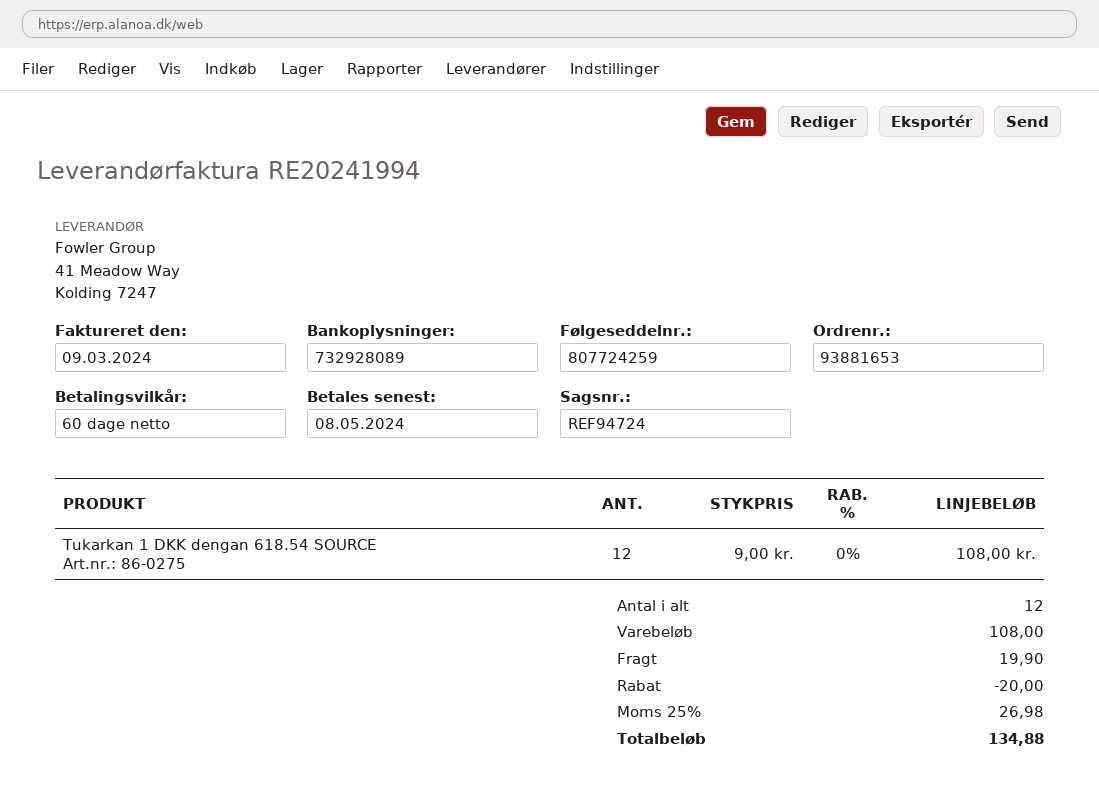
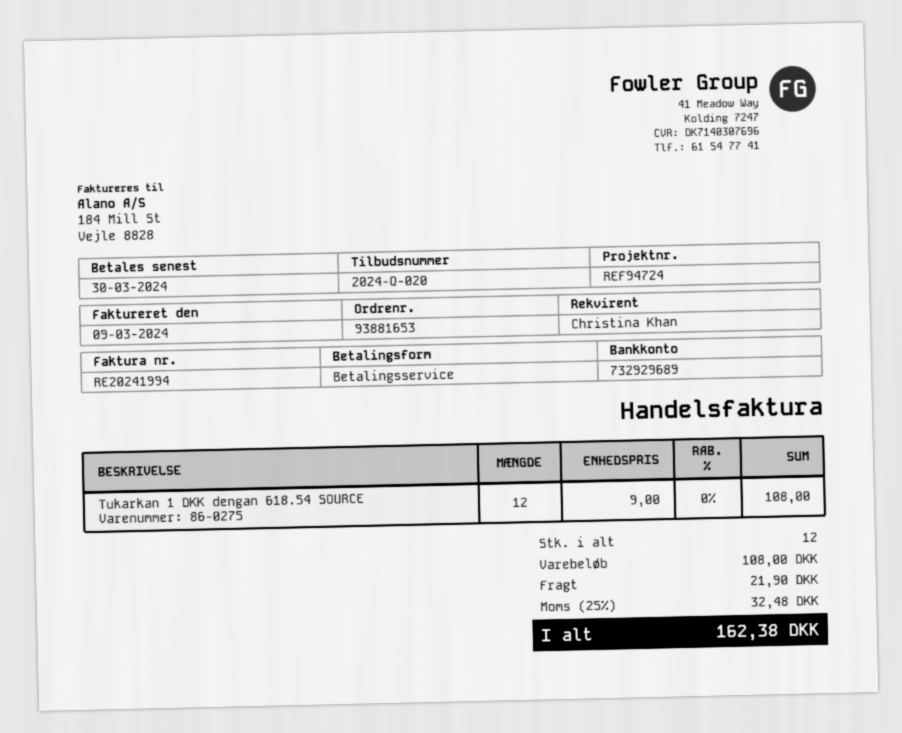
due date: 2024-05-08 -> 2024-03-30
bank account: 732928089 -> 732929689
discount: 20.00 -> none
shipping: 19.90 -> 21.90
tax: 25% = 26.98 -> 25% = 32.48
total: 134.88 -> 162.38

